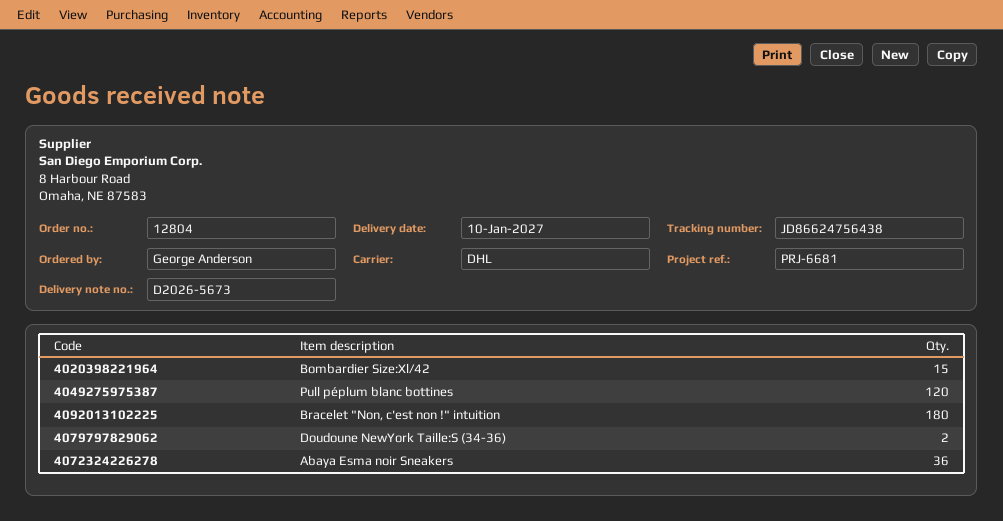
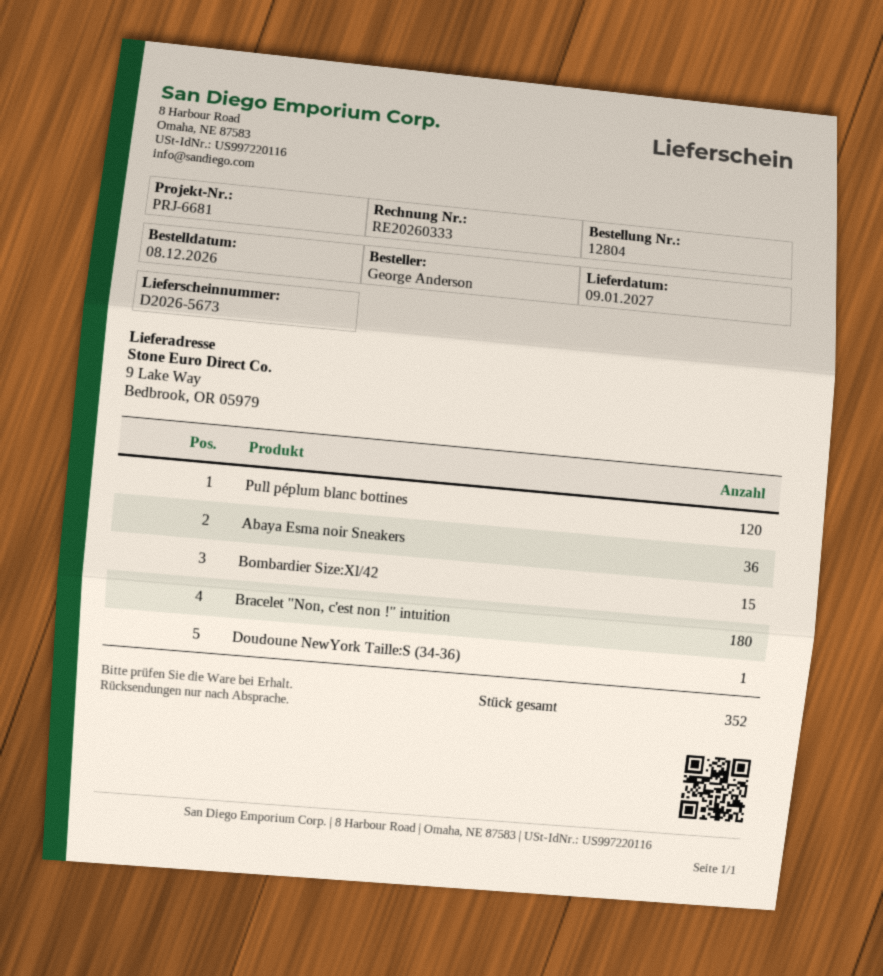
delivery date: 2027-01-10 -> 2027-01-09
Doudoune NewYork Taille:S (34-36): 2 -> 1

